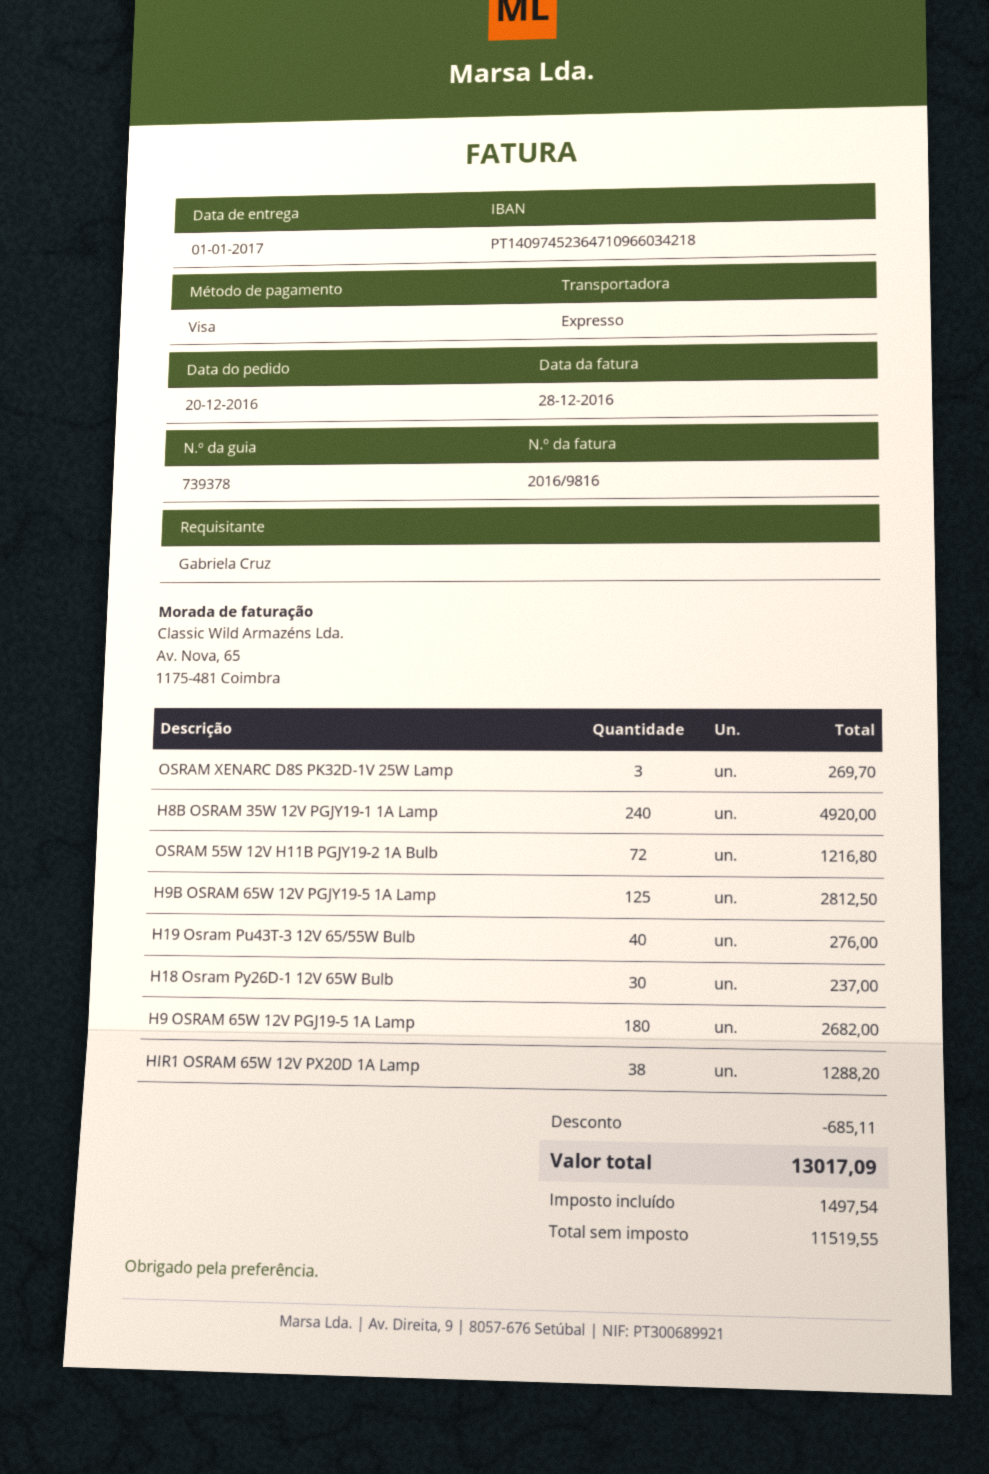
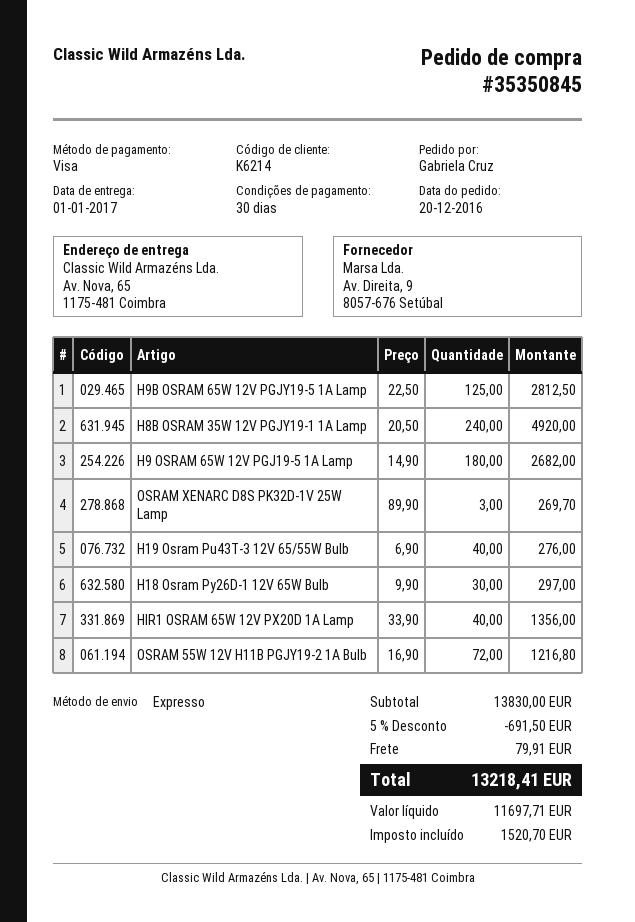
H18 Osram Py26D-1 12V 65W Bulb: 30 for 237.00 -> 30 for 297.00
HIR1 OSRAM 65W 12V PX20D 1A Lamp: 38 for 1288.20 -> 40 for 1356.00
discount: 685.11 -> 691.50
shipping: none -> 79.91
net: 11519.55 -> 11697.71
tax: 1497.54 -> 1520.70
total: 13017.09 -> 13218.41

